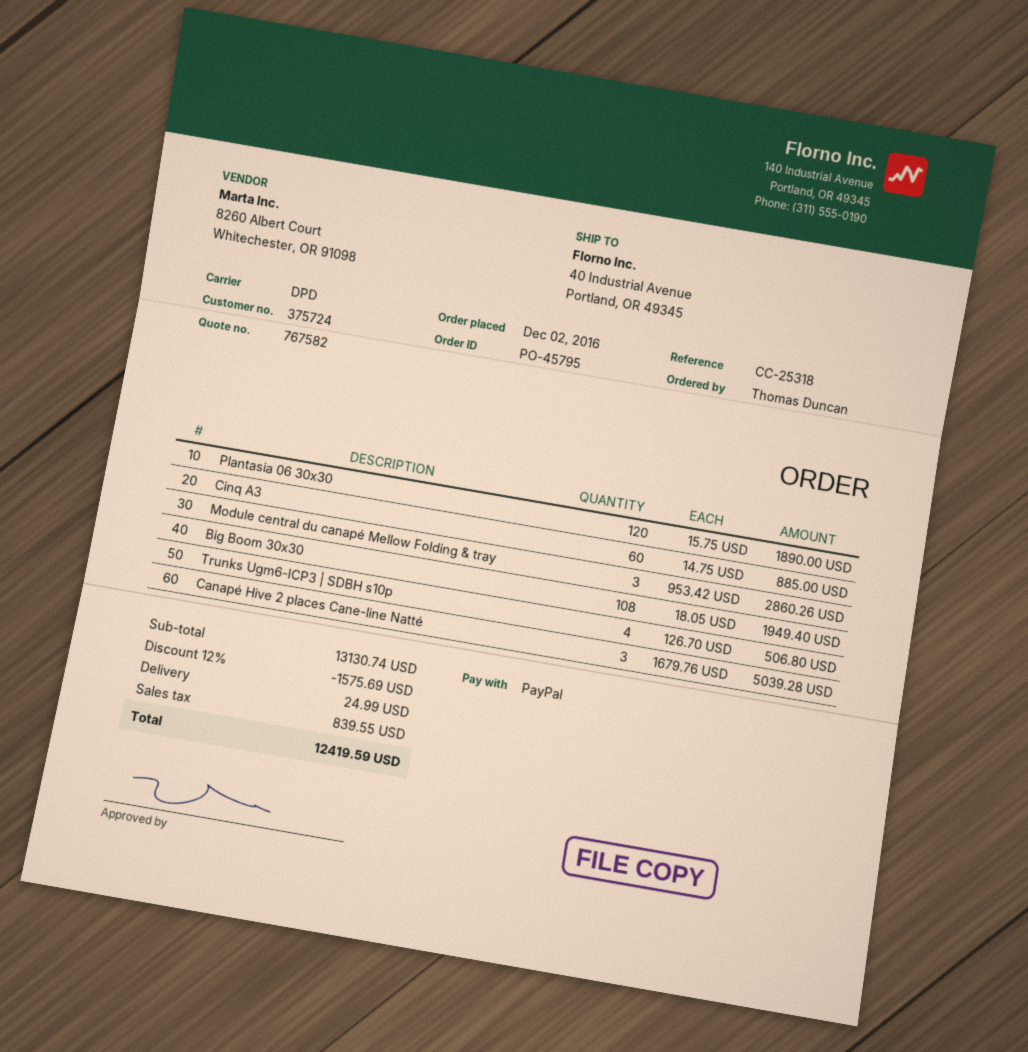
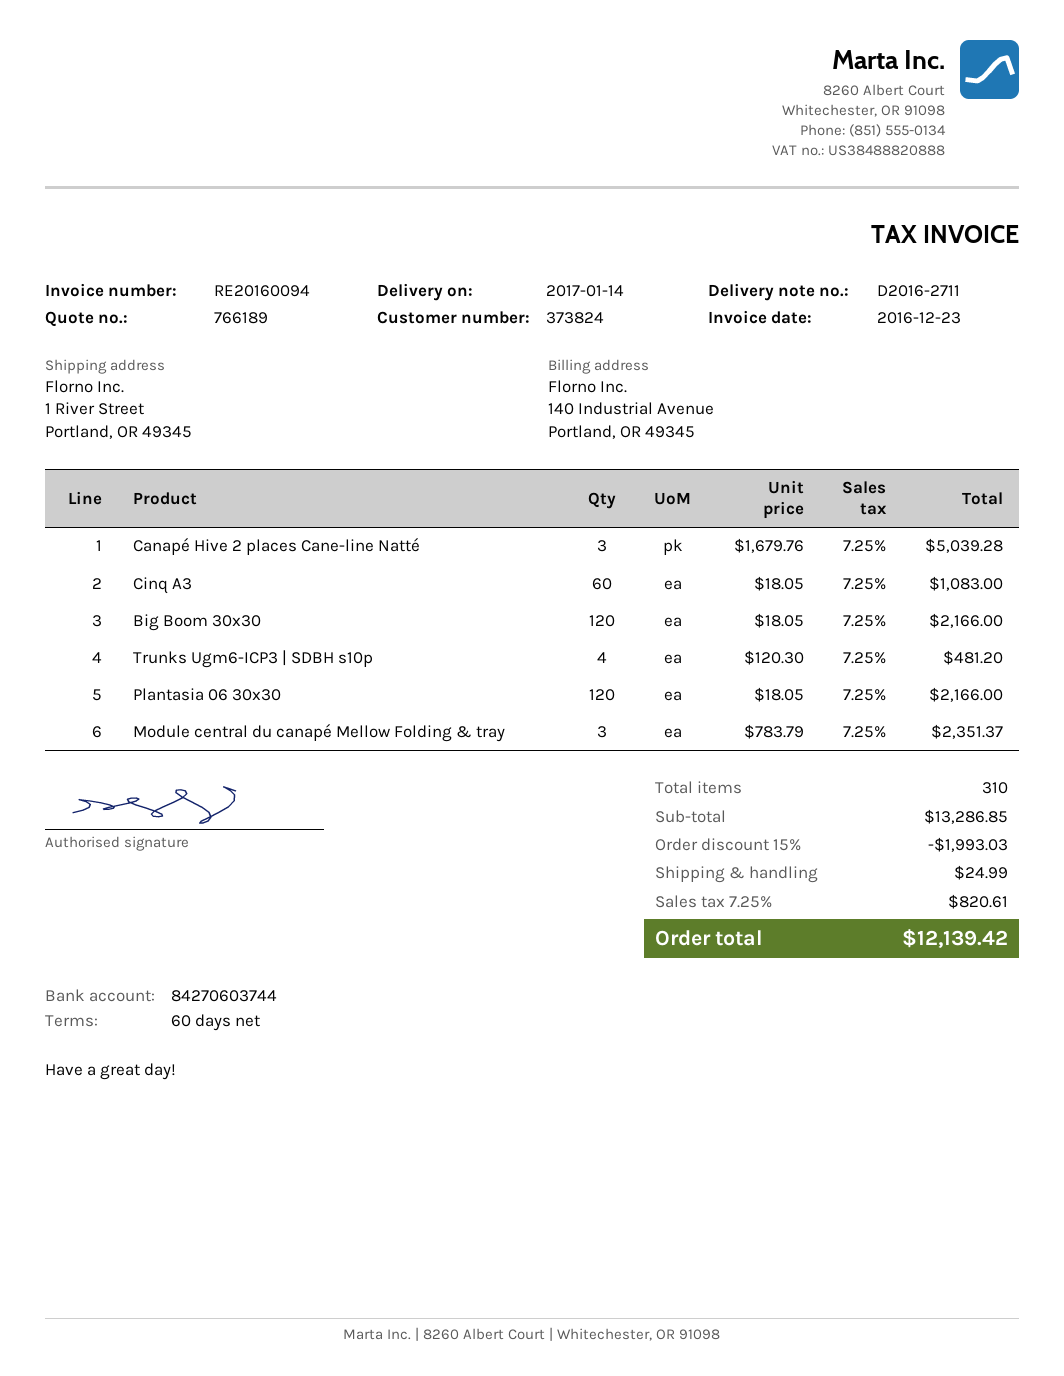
quote number: 767582 -> 766189
customer number: 375724 -> 373824
ship to: 40 Industrial Avenue, Portland, OR 49345 -> 1 River Street, Portland, OR 49345
Plantasia 06 30x30: 120 x 15.75 = 1890.00 -> 120 x 18.05 = 2166.00
Cinq A3: 60 x 14.75 = 885.00 -> 60 x 18.05 = 1083.00
Module central du canapé Mellow Folding & tray: 3 x 953.42 = 2860.26 -> 3 x 783.79 = 2351.37
Big Boom 30x30: 108 x 18.05 = 1949.40 -> 120 x 18.05 = 2166.00
Trunks Ugm6-ICP3 | SDBH s10p: 4 x 126.70 = 506.80 -> 4 x 120.30 = 481.20
subtotal: 13130.74 -> 13286.85
discount: 12% = 1575.69 -> 15% = 1993.03
tax: 839.55 -> 820.61
total: 12419.59 -> 12139.42

